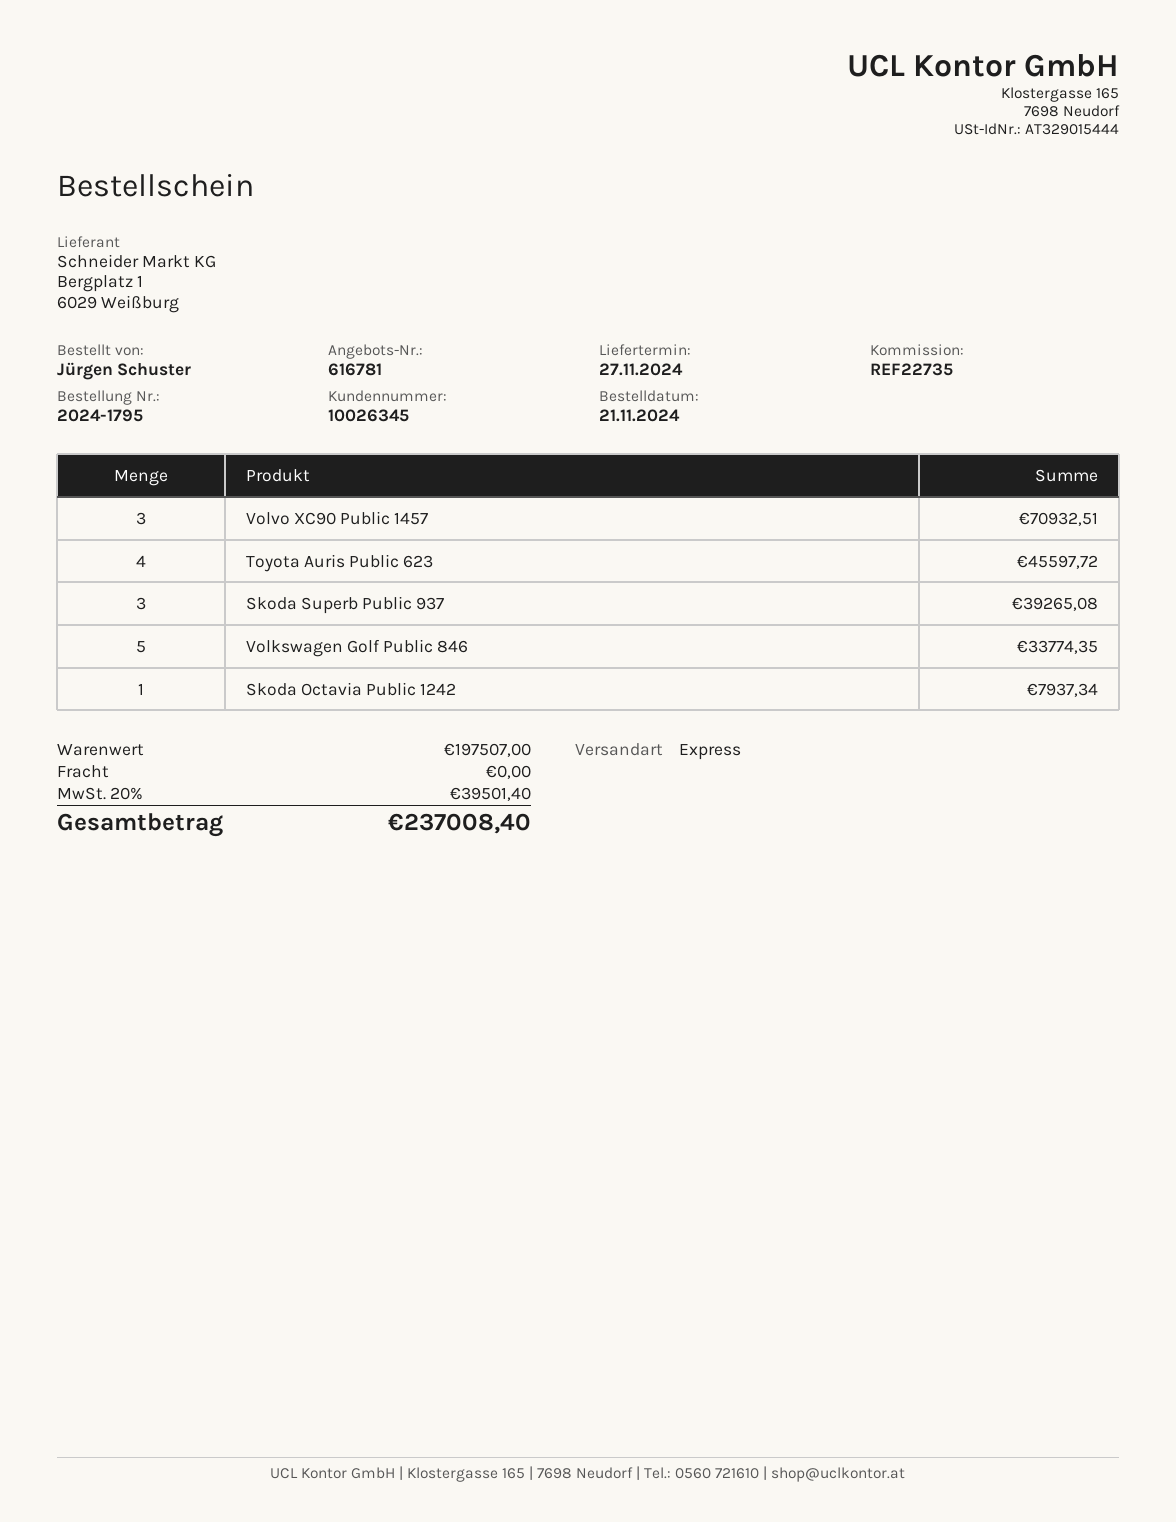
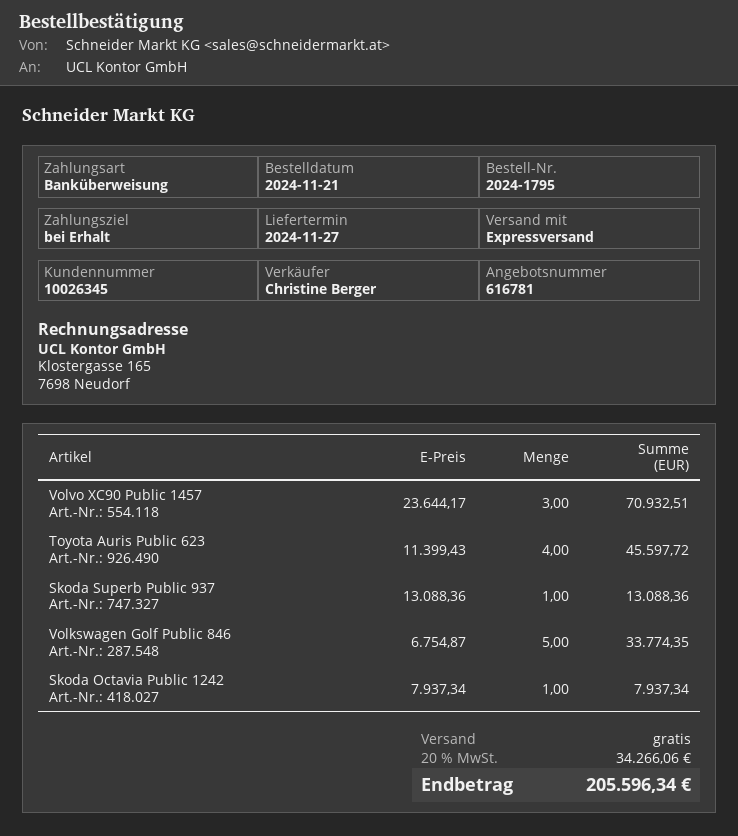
Skoda Superb Public 937: 3 for 39265.08 -> 1 for 13088.36
tax: 20% = 39501.40 -> 20% = 34266.06
total: 237008.40 -> 205596.34

